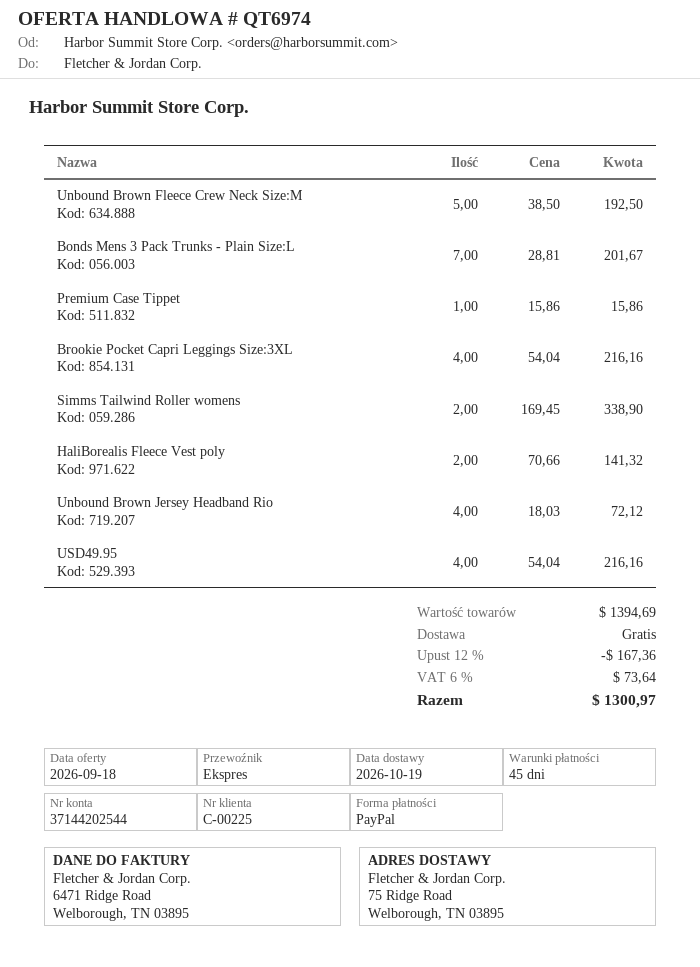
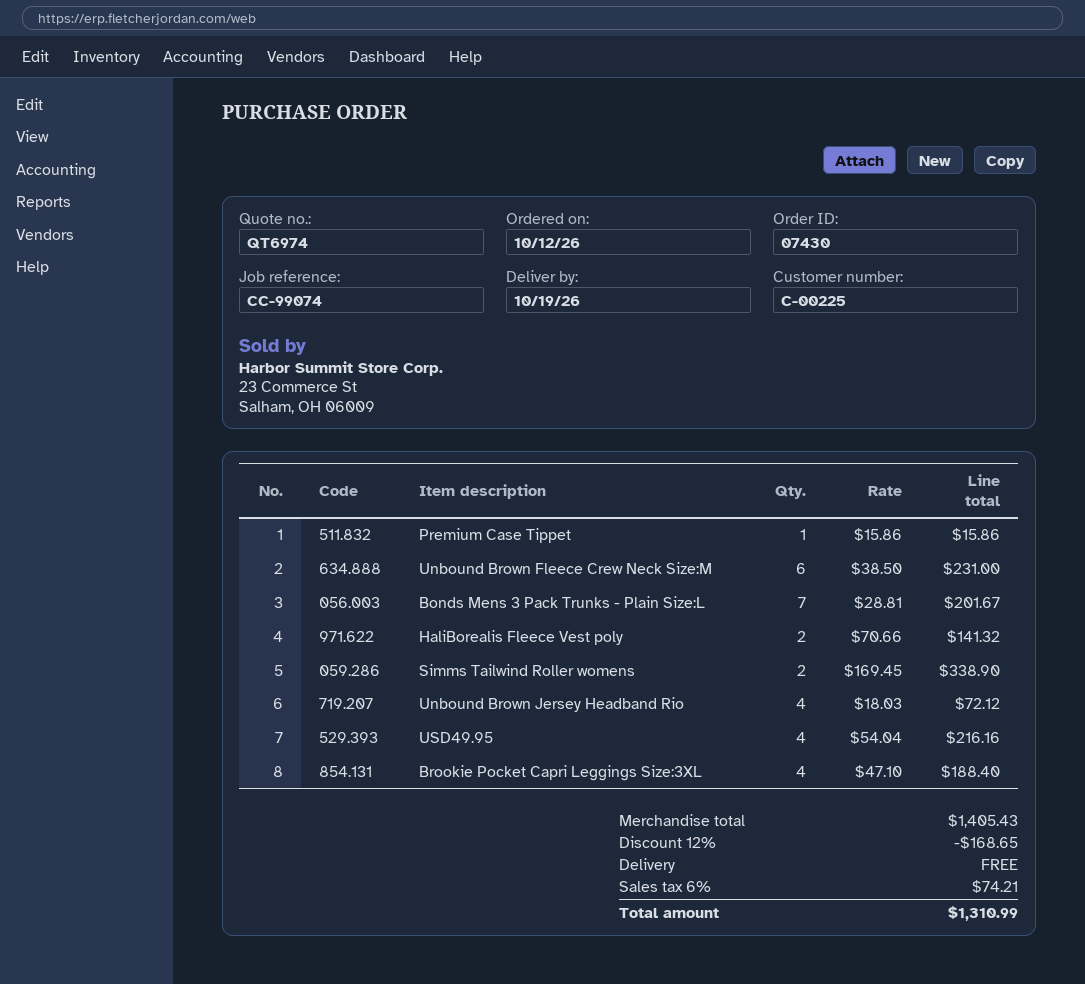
Unbound Brown Fleece Crew Neck Size:M: 5 x 38.50 = 192.50 -> 6 x 38.50 = 231.00
Brookie Pocket Capri Leggings Size:3XL: 4 x 54.04 = 216.16 -> 4 x 47.10 = 188.40
subtotal: 1394.69 -> 1405.43
discount: 12% = 167.36 -> 12% = 168.65
tax: 6% = 73.64 -> 6% = 74.21
total: 1300.97 -> 1310.99

